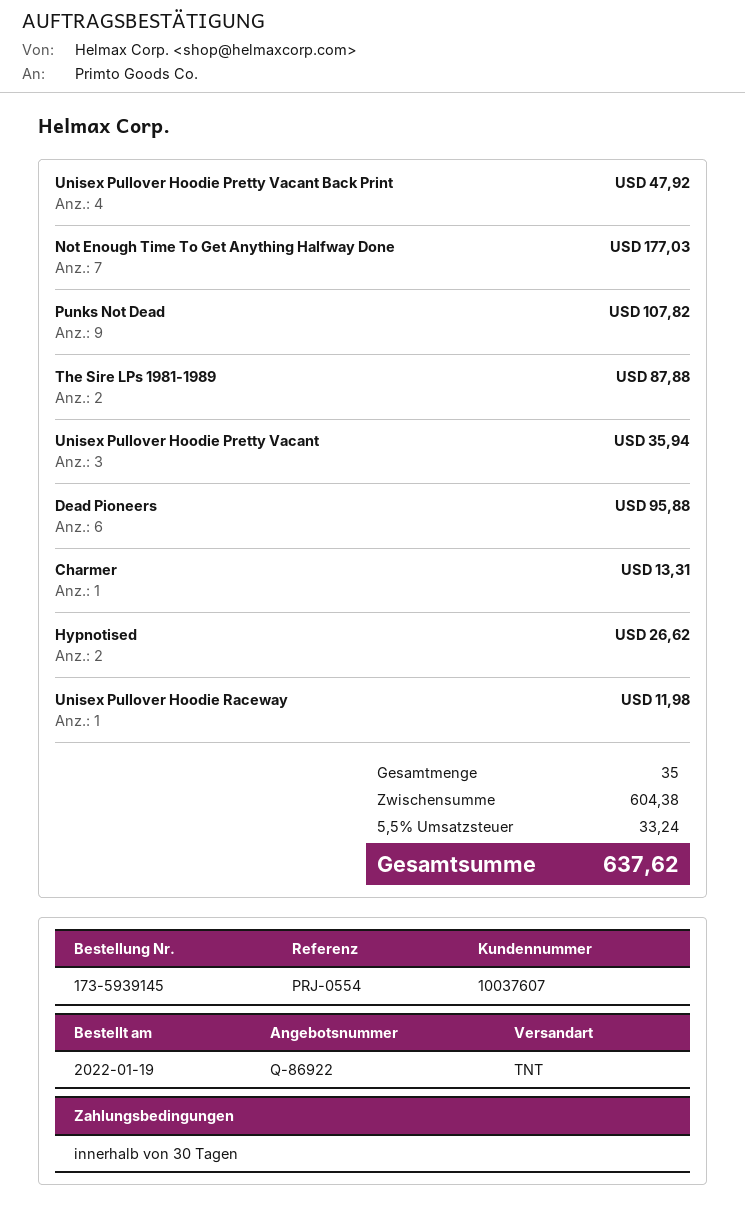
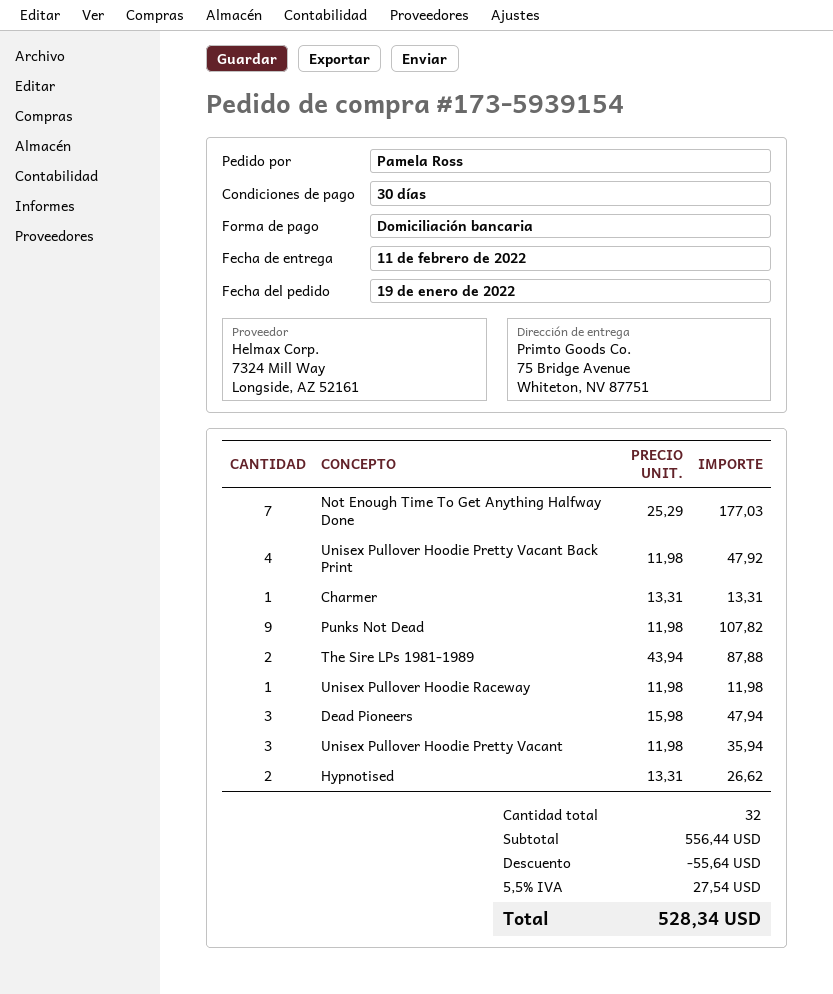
order number: 173-5939145 -> 173-5939154
Dead Pioneers: 6 for 95.88 -> 3 for 47.94
total quantity: 35 -> 32
subtotal: 604.38 -> 556.44
discount: none -> 55.64
tax: 5.5% = 33.24 -> 5.5% = 27.54
total: 637.62 -> 528.34

